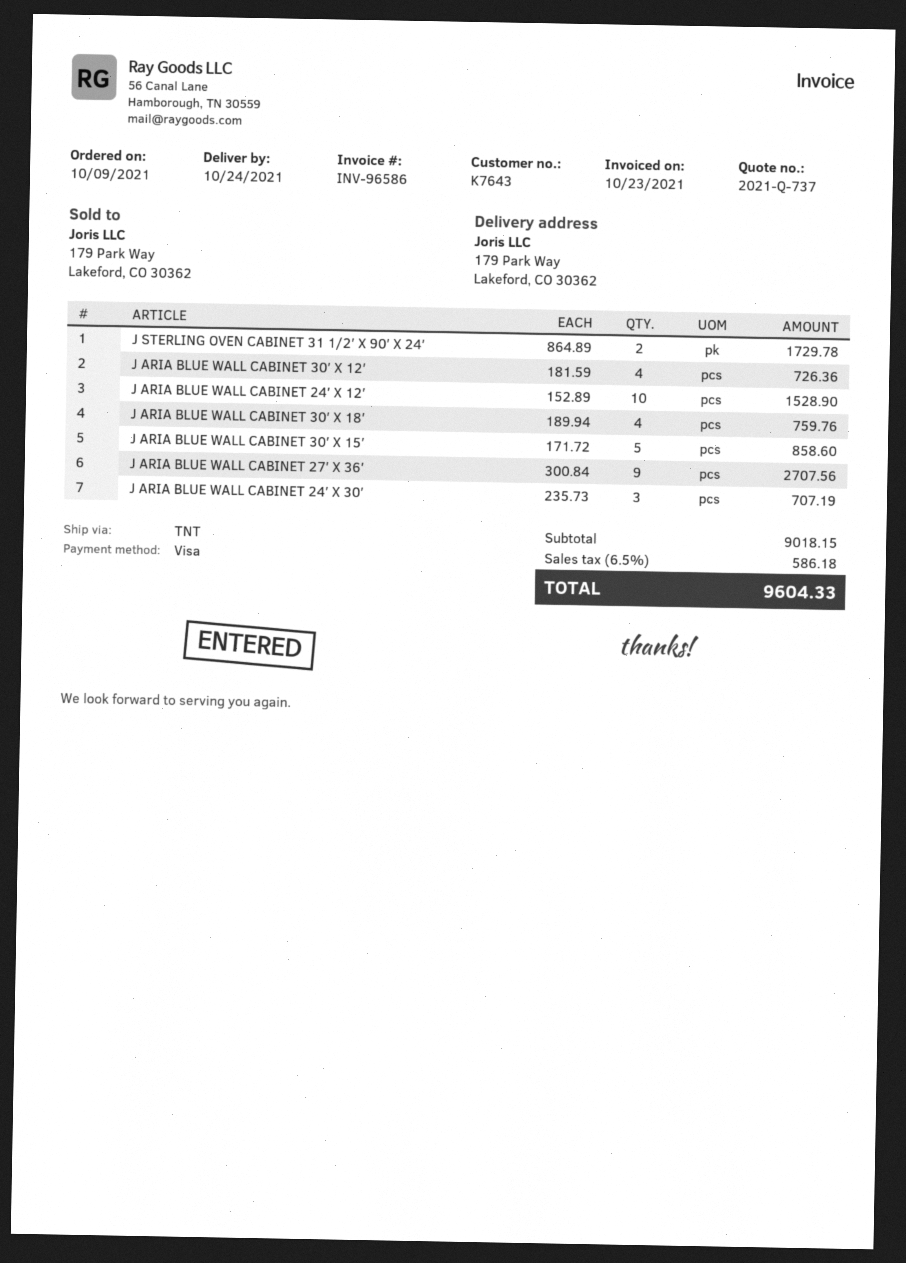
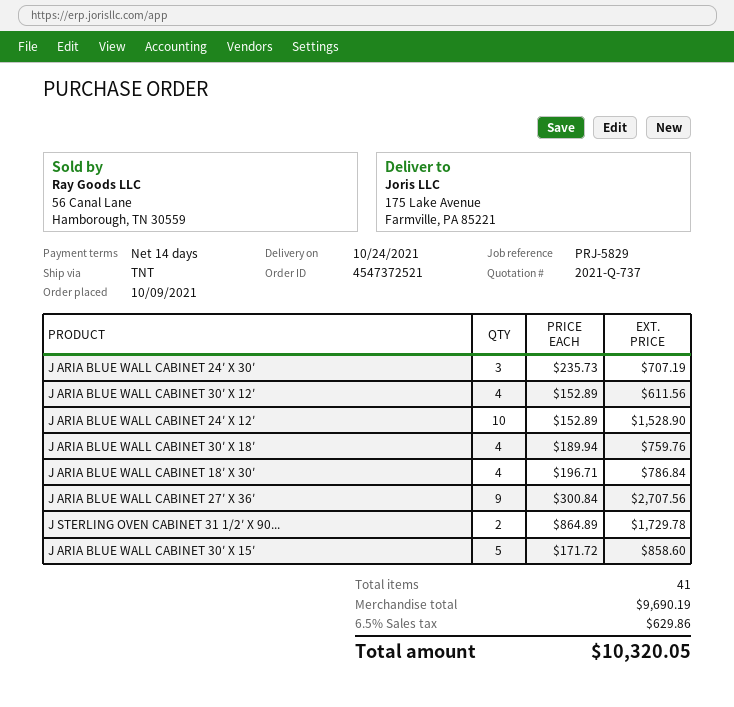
ship to: 179 Park Way, Lakeford, CO 30362 -> 175 Lake Avenue, Farmville, PA 85221
J ARIA BLUE WALL CABINET 30′ X 12′: 4 x 181.59 = 726.36 -> 4 x 152.89 = 611.56
J ARIA BLUE WALL CABINET 18′ X 30′: none -> 4 x 196.71 = 786.84
subtotal: 9018.15 -> 9690.19
tax: 6.5% = 586.18 -> 6.5% = 629.86
total: 9604.33 -> 10320.05

